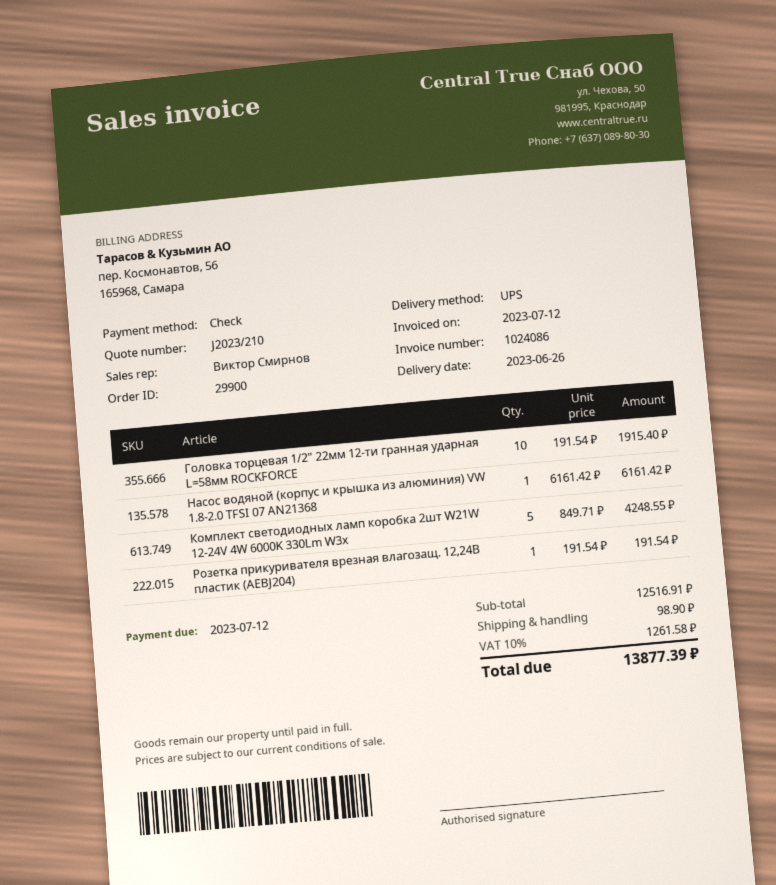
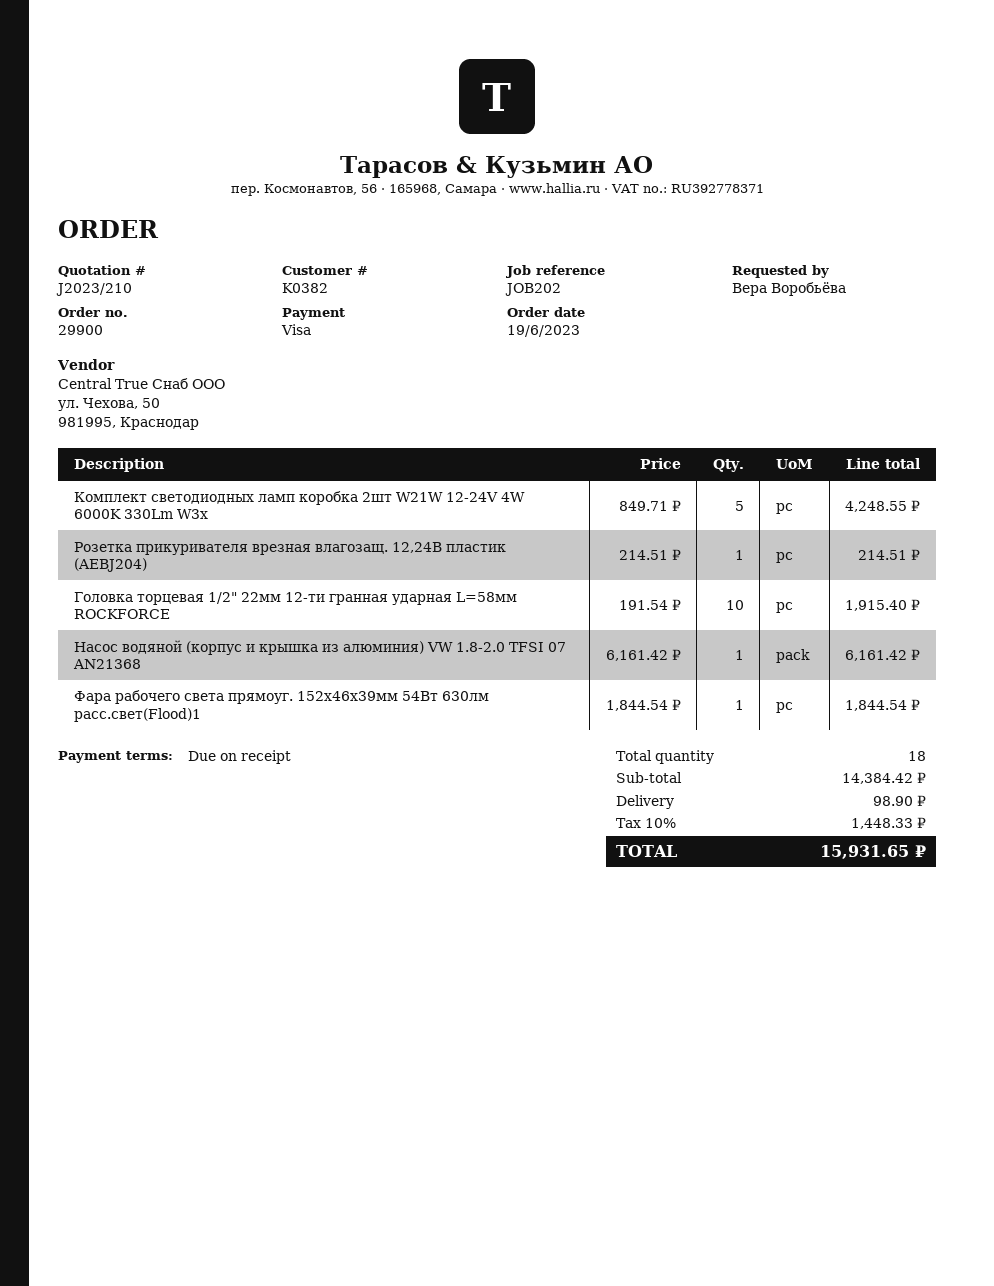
payment method: cheque -> Visa
Розетка прикуривателя врезная влагозащ. 12,24В пластик (AEBJ204): 1 x 191.54 = 191.54 -> 1 x 214.51 = 214.51
Фара рабочего света прямоуг. 152х46х39мм 54Вт 630лм расс.свет(Flood)1: none -> 1 x 1844.54 = 1844.54
subtotal: 12516.91 -> 14384.42
tax: 10% = 1261.58 -> 10% = 1448.33
total: 13877.39 -> 15931.65

